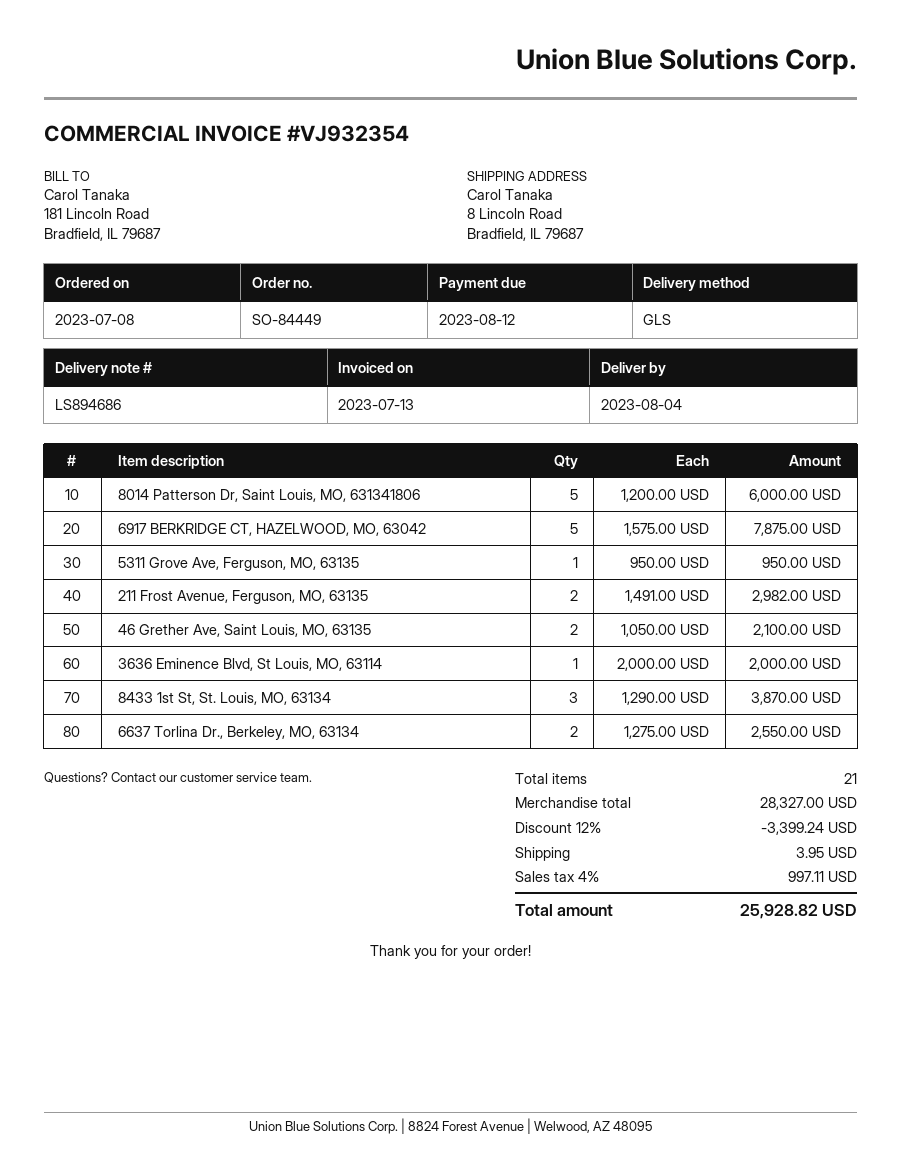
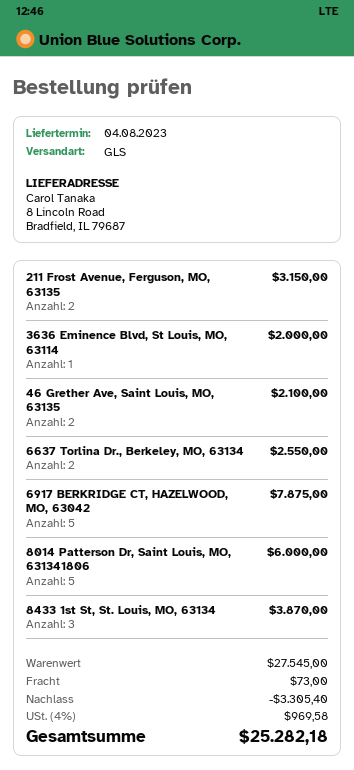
5311 Grove Ave, Ferguson, MO, 63135: 1 for 950.00 -> none
211 Frost Avenue, Ferguson, MO, 63135: 2 for 2982.00 -> 2 for 3150.00
subtotal: 28327.00 -> 27545.00
discount: 3399.24 -> 3305.40
shipping: 3.95 -> 73.00
tax: 4% = 997.11 -> 4% = 969.58
total: 25928.82 -> 25282.18

